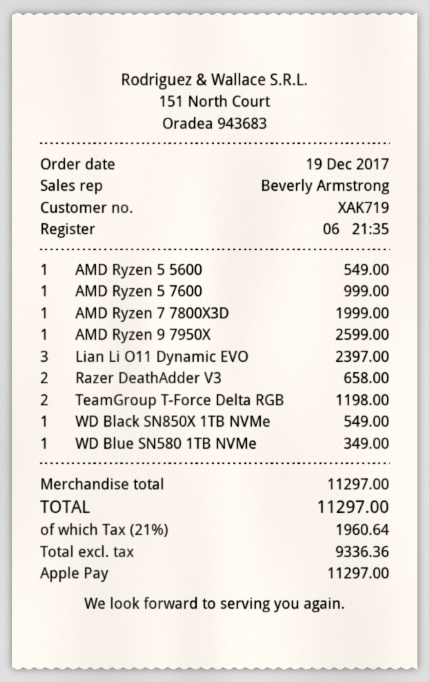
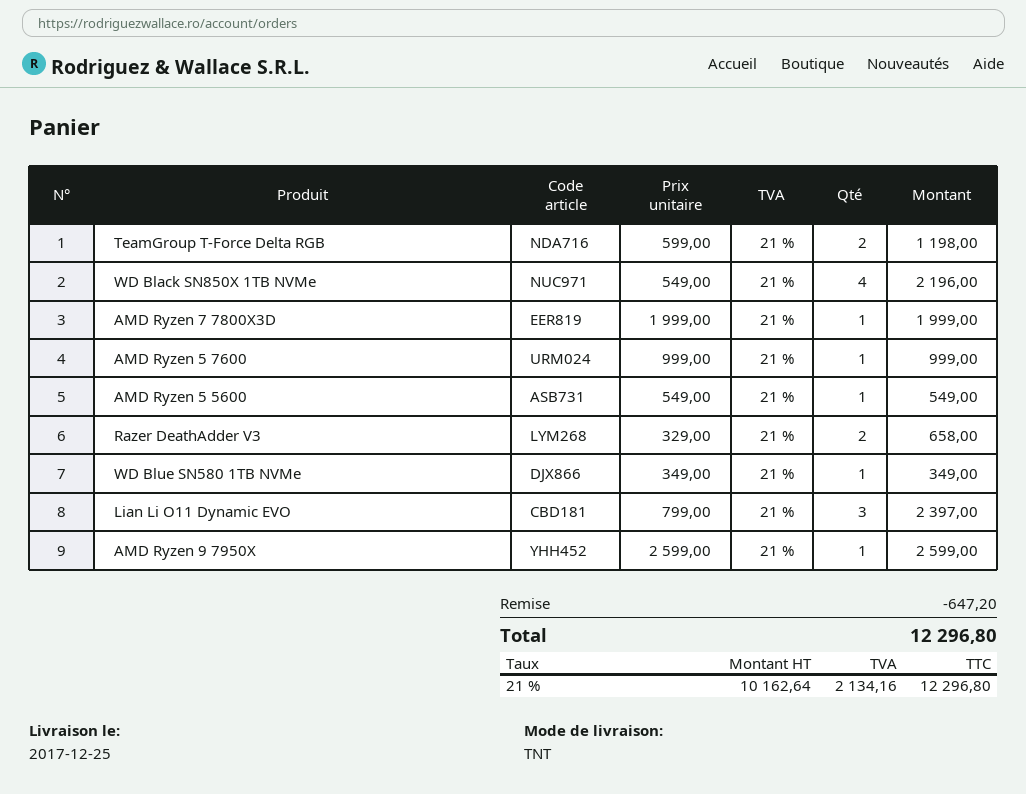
WD Black SN850X 1TB NVMe: 1 for 549.00 -> 4 for 2196.00
discount: none -> 647.20
net: 9336.36 -> 10162.64
tax: 21% = 1960.64 -> 21% = 2134.16
total: 11297.00 -> 12296.80

